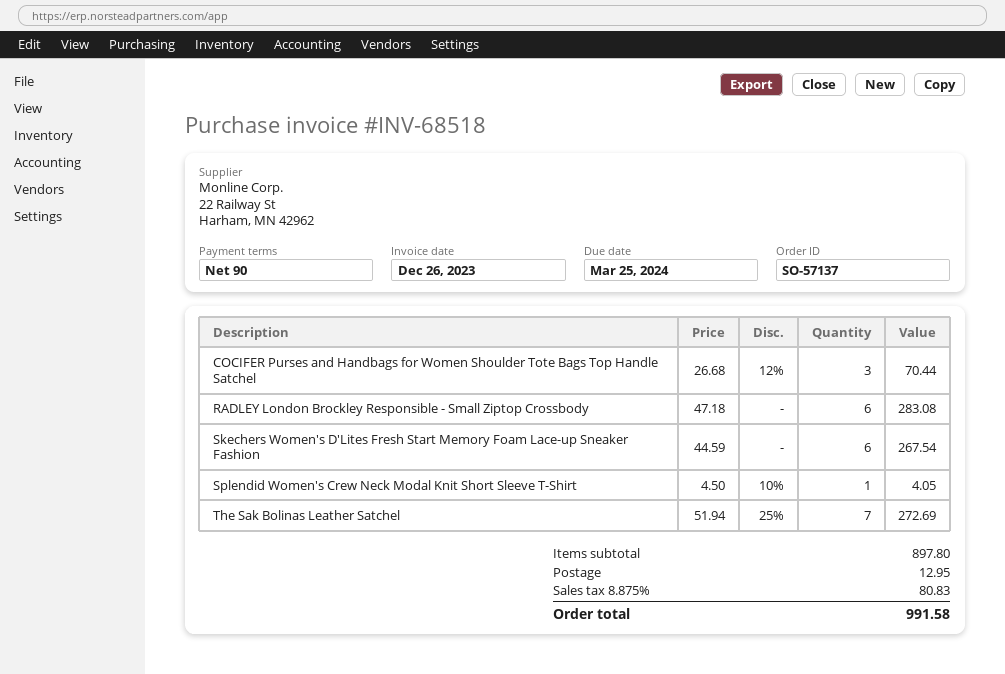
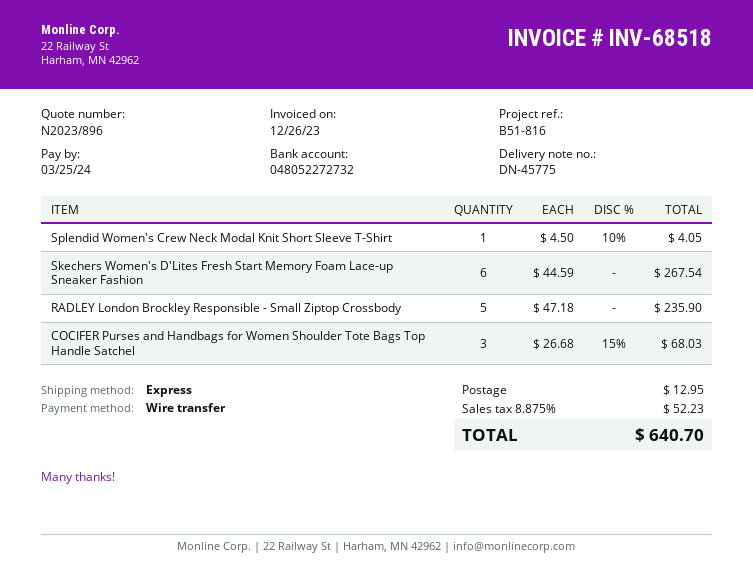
COCIFER Purses and Handbags for Women Shoulder Tote Bags Top Handle Satchel: 3 x 26.68 - 12% = 70.44 -> 3 x 26.68 - 15% = 68.03
RADLEY London Brockley Responsible - Small Ziptop Crossbody: 6 x 47.18 = 283.08 -> 5 x 47.18 = 235.90
The Sak Bolinas Leather Satchel: 7 x 51.94 - 25% = 272.69 -> none
tax: 8.875% = 80.83 -> 8.875% = 52.23
total: 991.58 -> 640.70

